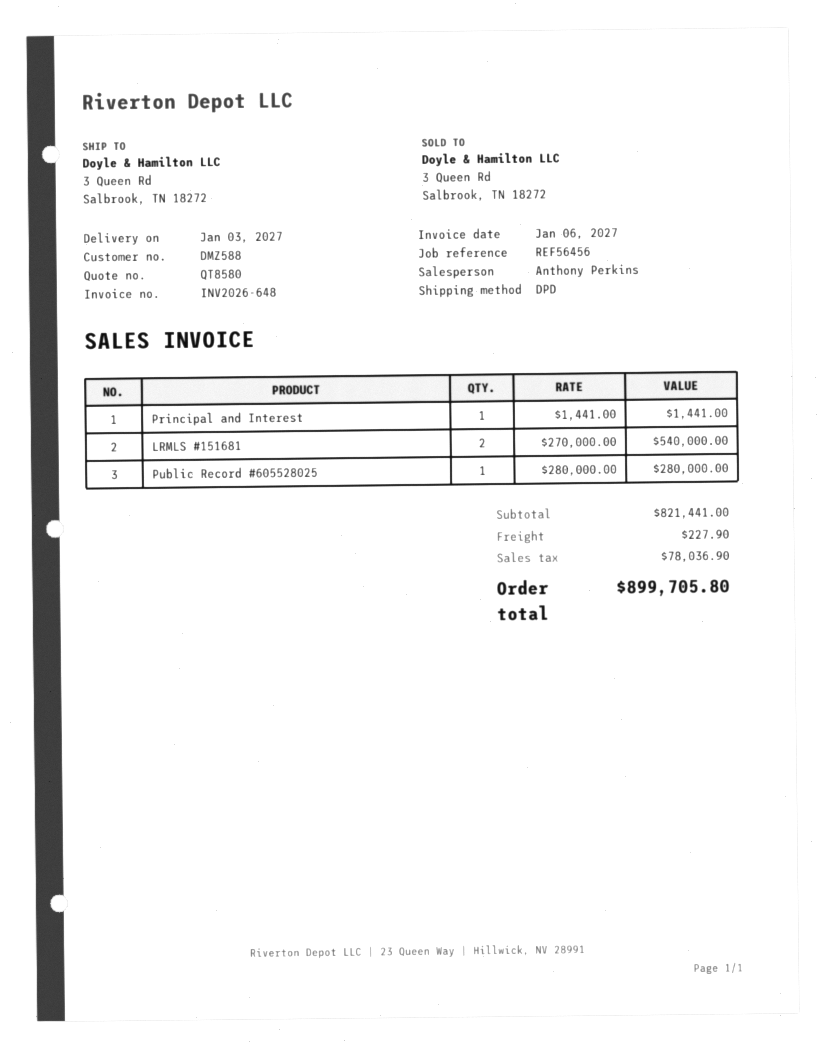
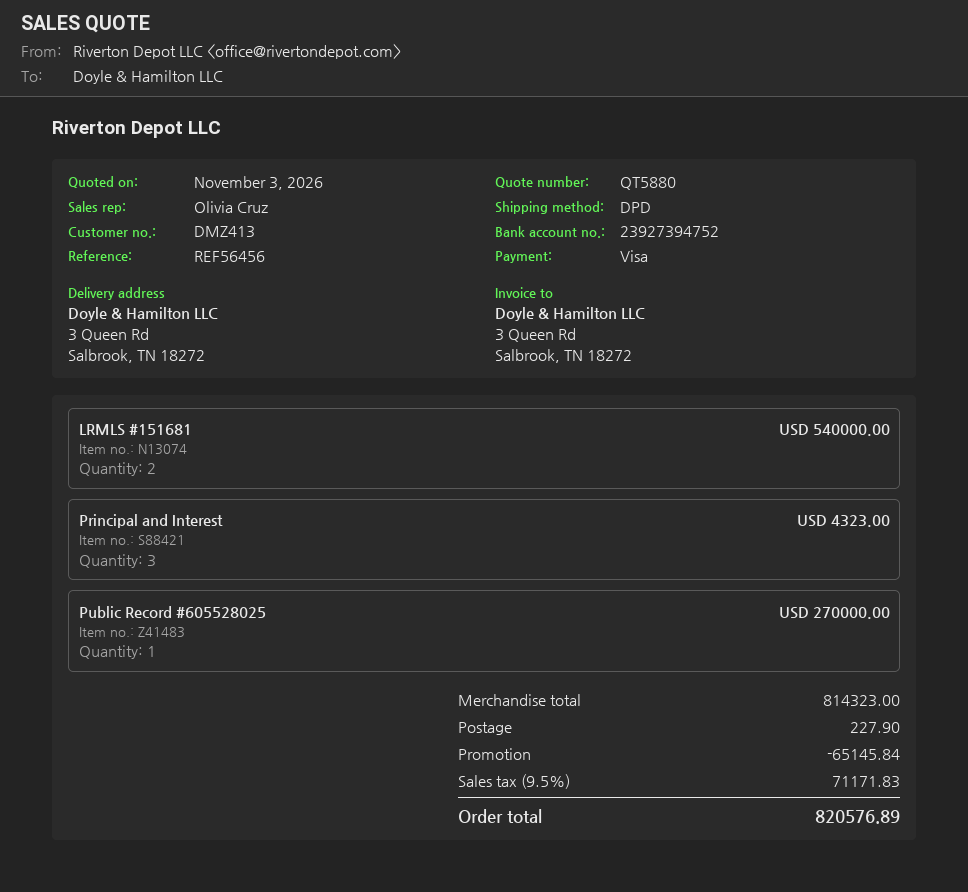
quote number: QT8580 -> QT5880
customer number: DMZ588 -> DMZ413
sales rep: Anthony Perkins -> Olivia Cruz
Principal and Interest: 1 for 1441.00 -> 3 for 4323.00
Public Record #605528025: 1 for 280000.00 -> 1 for 270000.00
subtotal: 821441.00 -> 814323.00
discount: none -> 65145.84
tax: 78036.90 -> 71171.83
total: 899705.80 -> 820576.89

